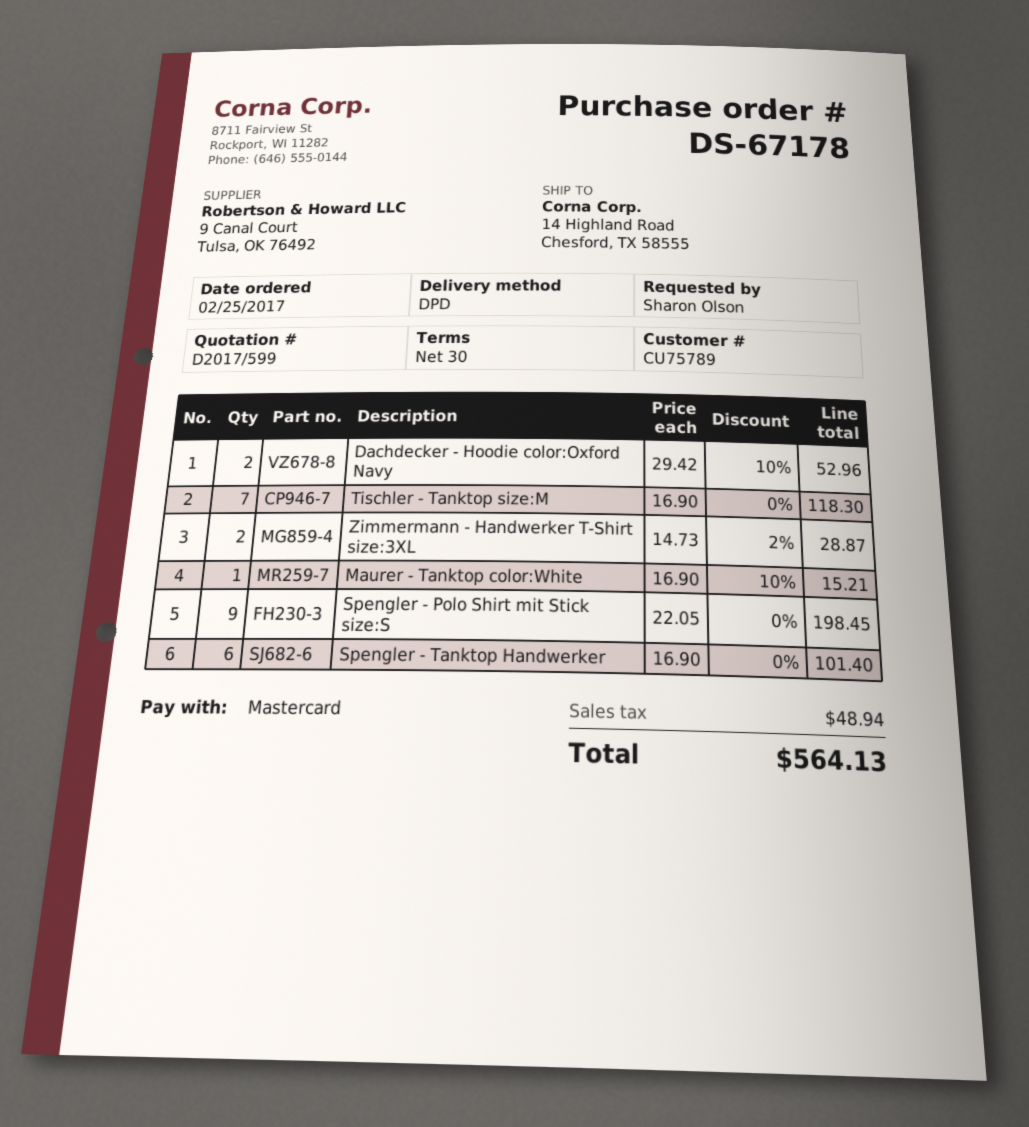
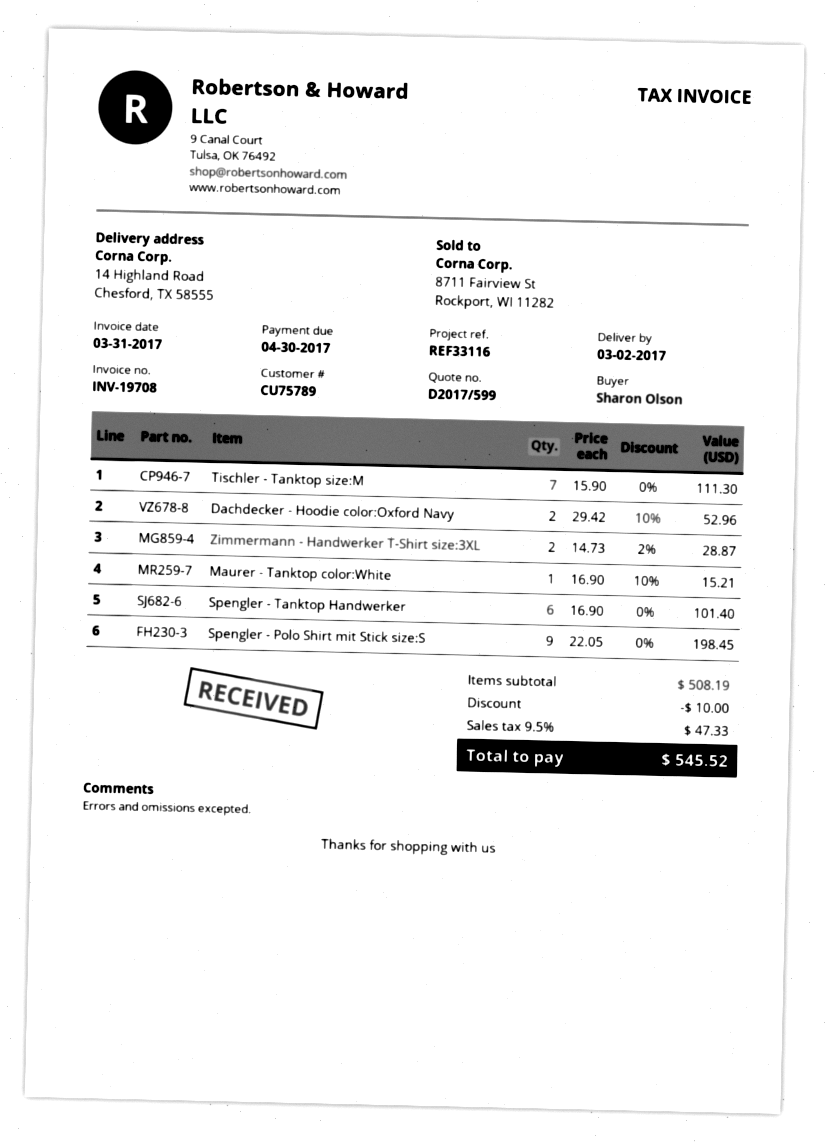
Tischler - Tanktop size:M: 7 x 16.90 = 118.30 -> 7 x 15.90 = 111.30
discount: none -> 10.00
tax: 48.94 -> 47.33
total: 564.13 -> 545.52

